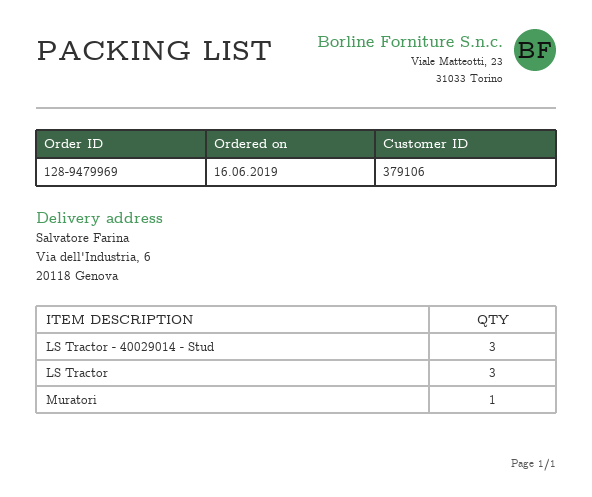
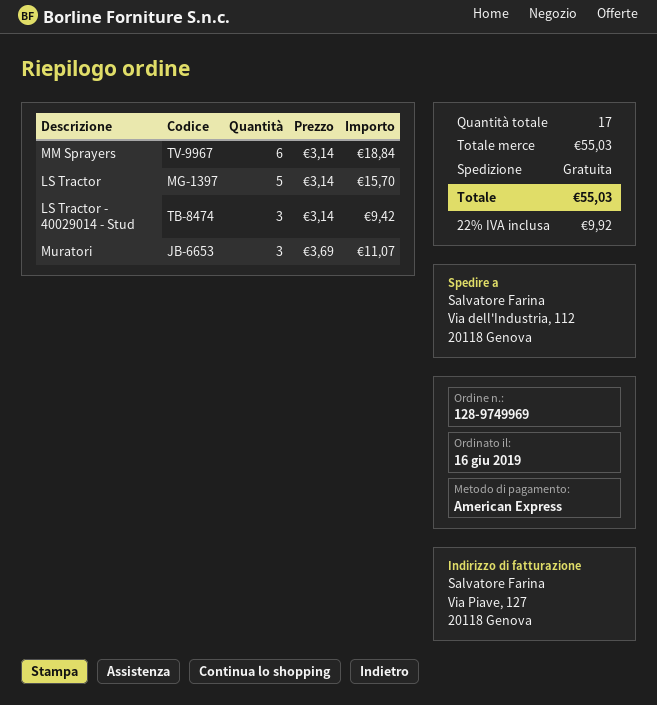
order number: 128-9479969 -> 128-9749969
ship to: Via dell'Industria, 6, 20118 Genova -> Via dell'Industria, 112, 20118 Genova
LS Tractor: 3 -> 5
Muratori: 1 -> 3
MM Sprayers: none -> 6

